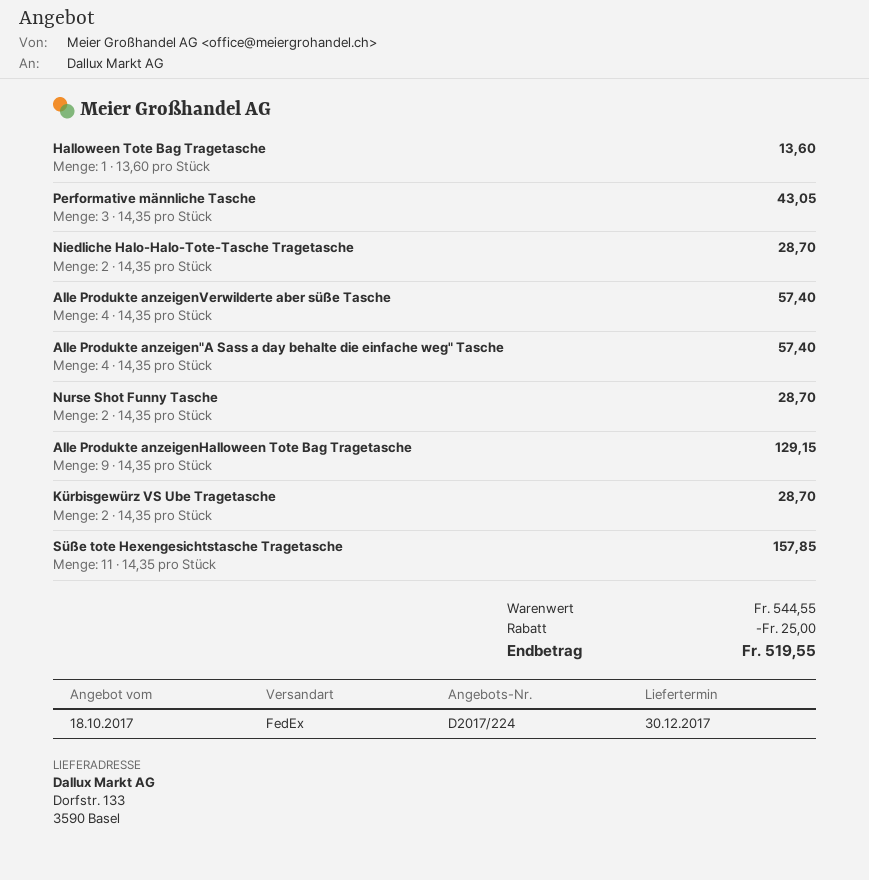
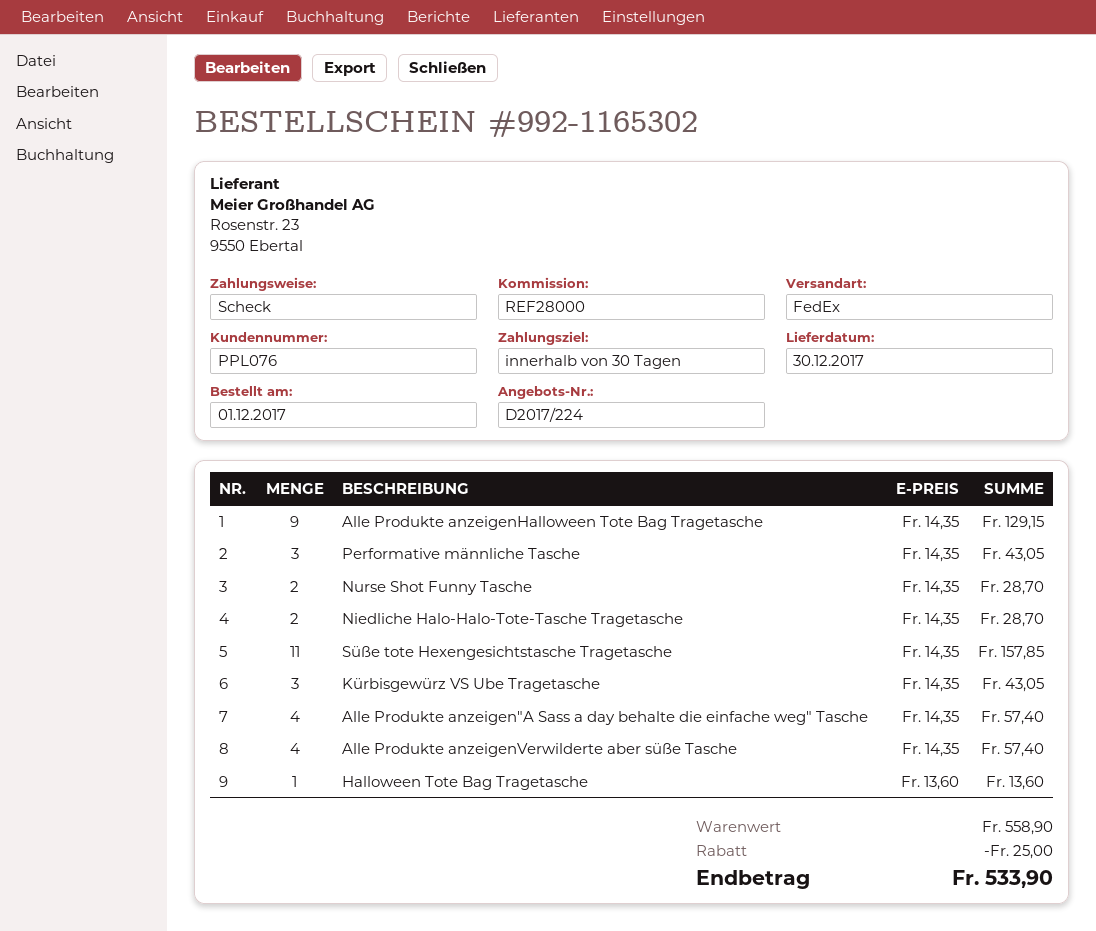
Kürbisgewürz VS Ube Tragetasche: 2 x 14.35 = 28.70 -> 3 x 14.35 = 43.05
subtotal: 544.55 -> 558.90
total: 519.55 -> 533.90

